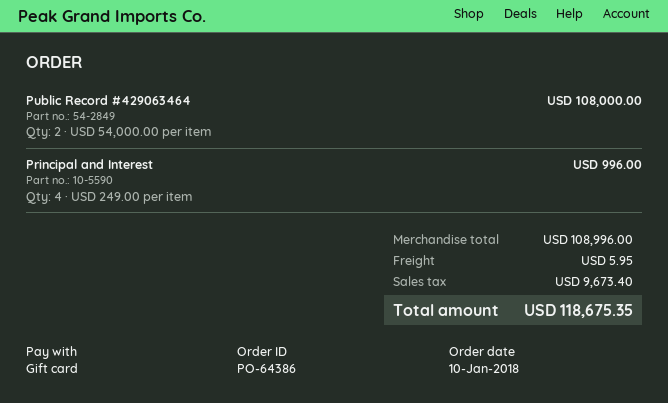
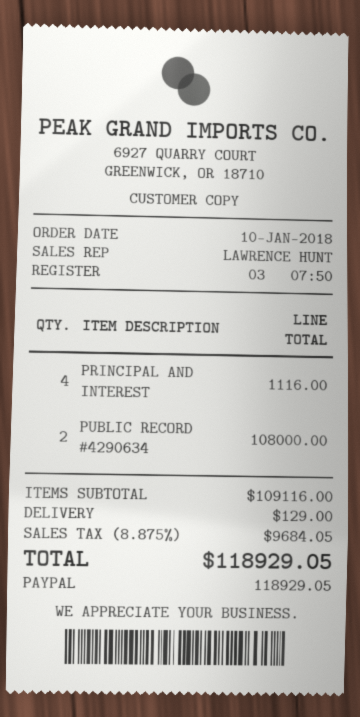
payment method: gift card -> PayPal
Principal and Interest: 4 for 996.00 -> 4 for 1116.00
subtotal: 108996.00 -> 109116.00
shipping: 5.95 -> 129.00
tax: 9673.40 -> 9684.05
total: 118675.35 -> 118929.05

